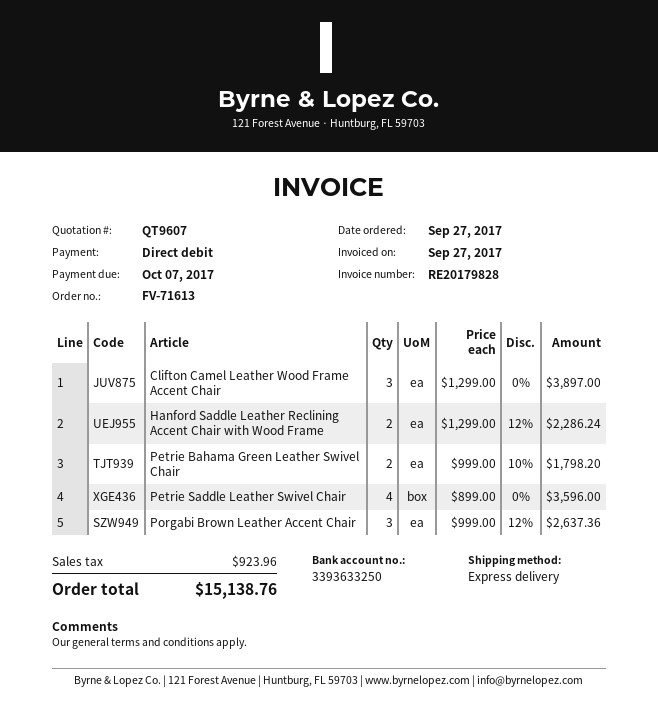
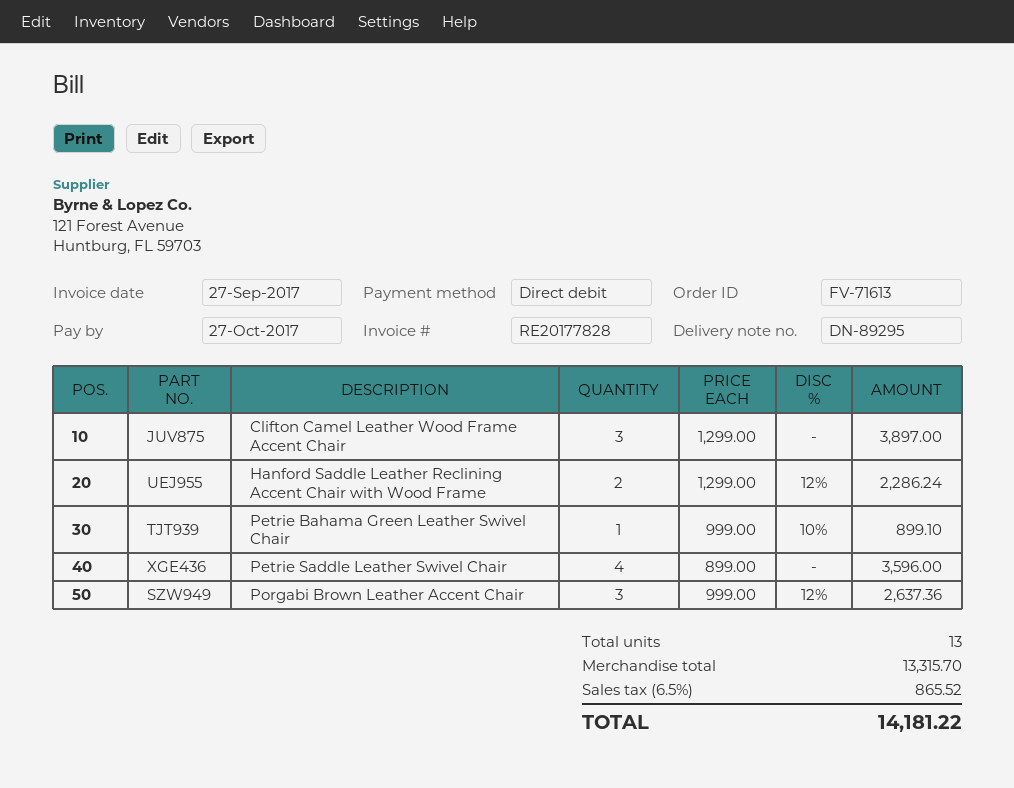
invoice number: RE20179828 -> RE20177828
due date: 2017-10-07 -> 2017-10-27
Petrie Bahama Green Leather Swivel Chair: 2 x 999.00 - 10% = 1798.20 -> 1 x 999.00 - 10% = 899.10
tax: 923.96 -> 865.52
total: 15138.76 -> 14181.22

